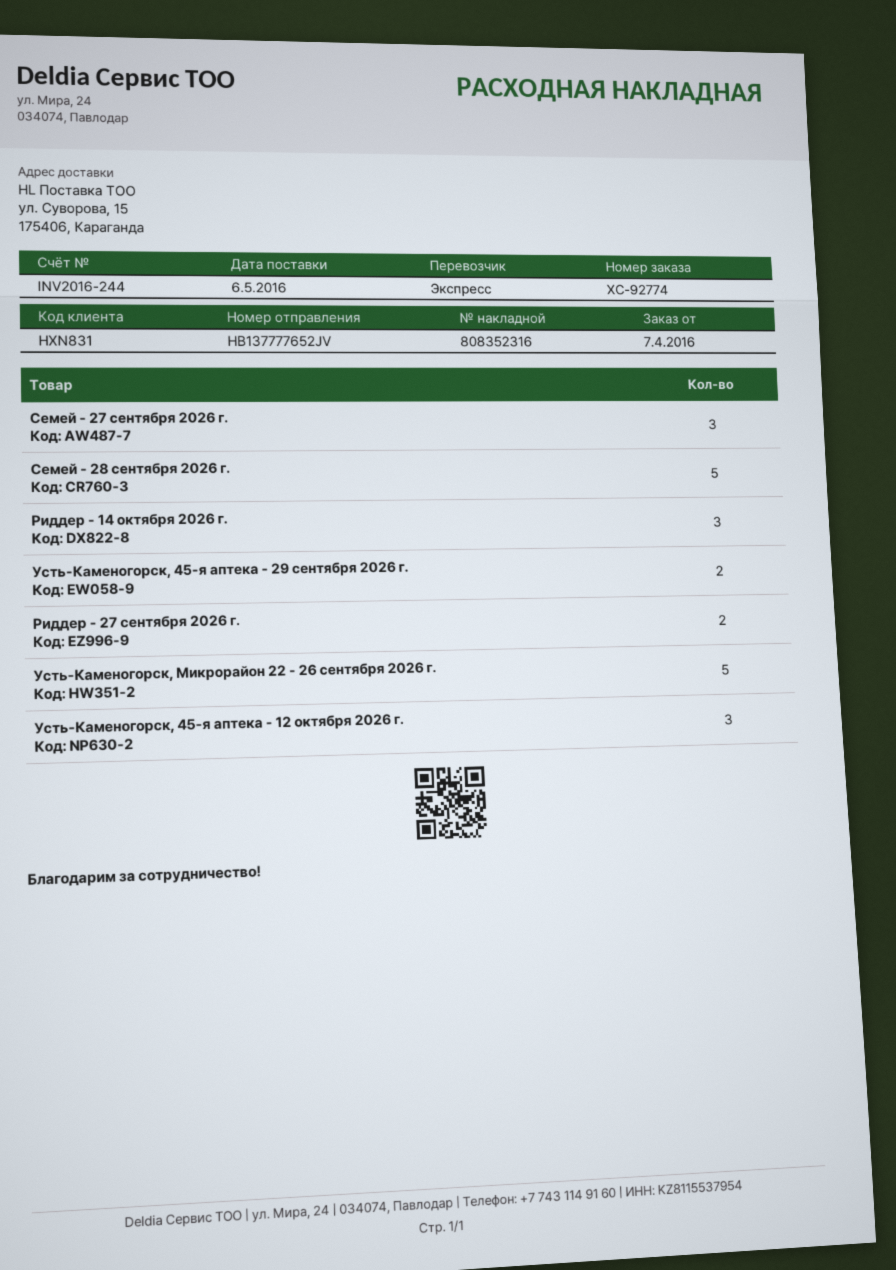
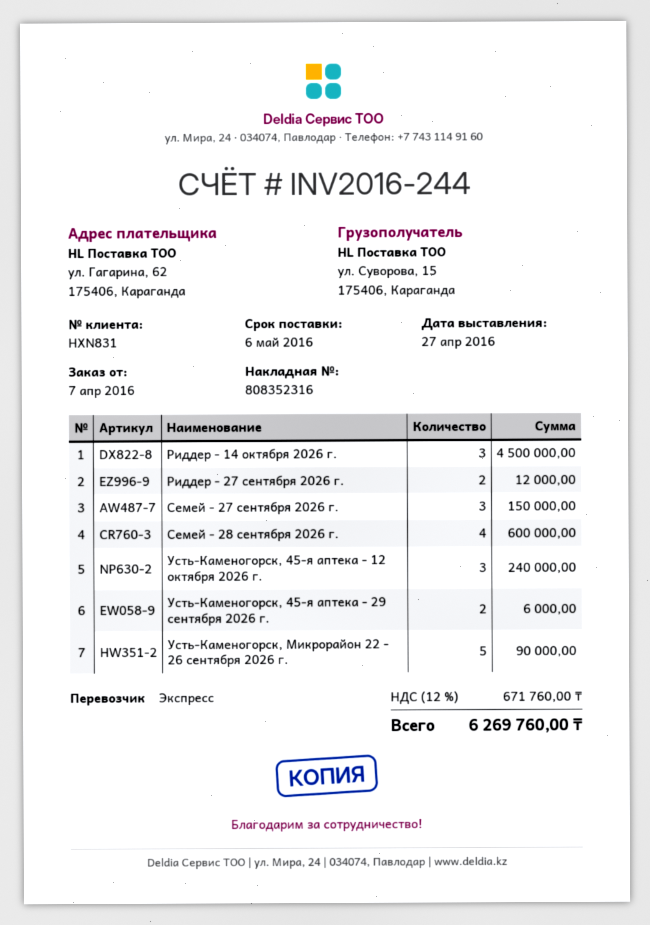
Семей - 28 сентября 2026 г.: 5 -> 4

